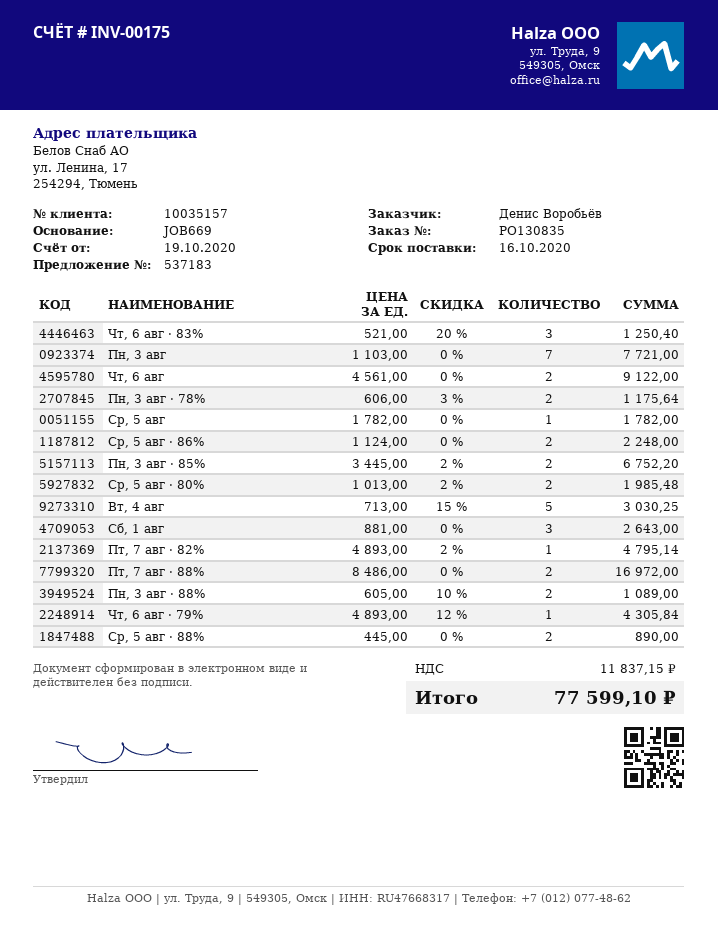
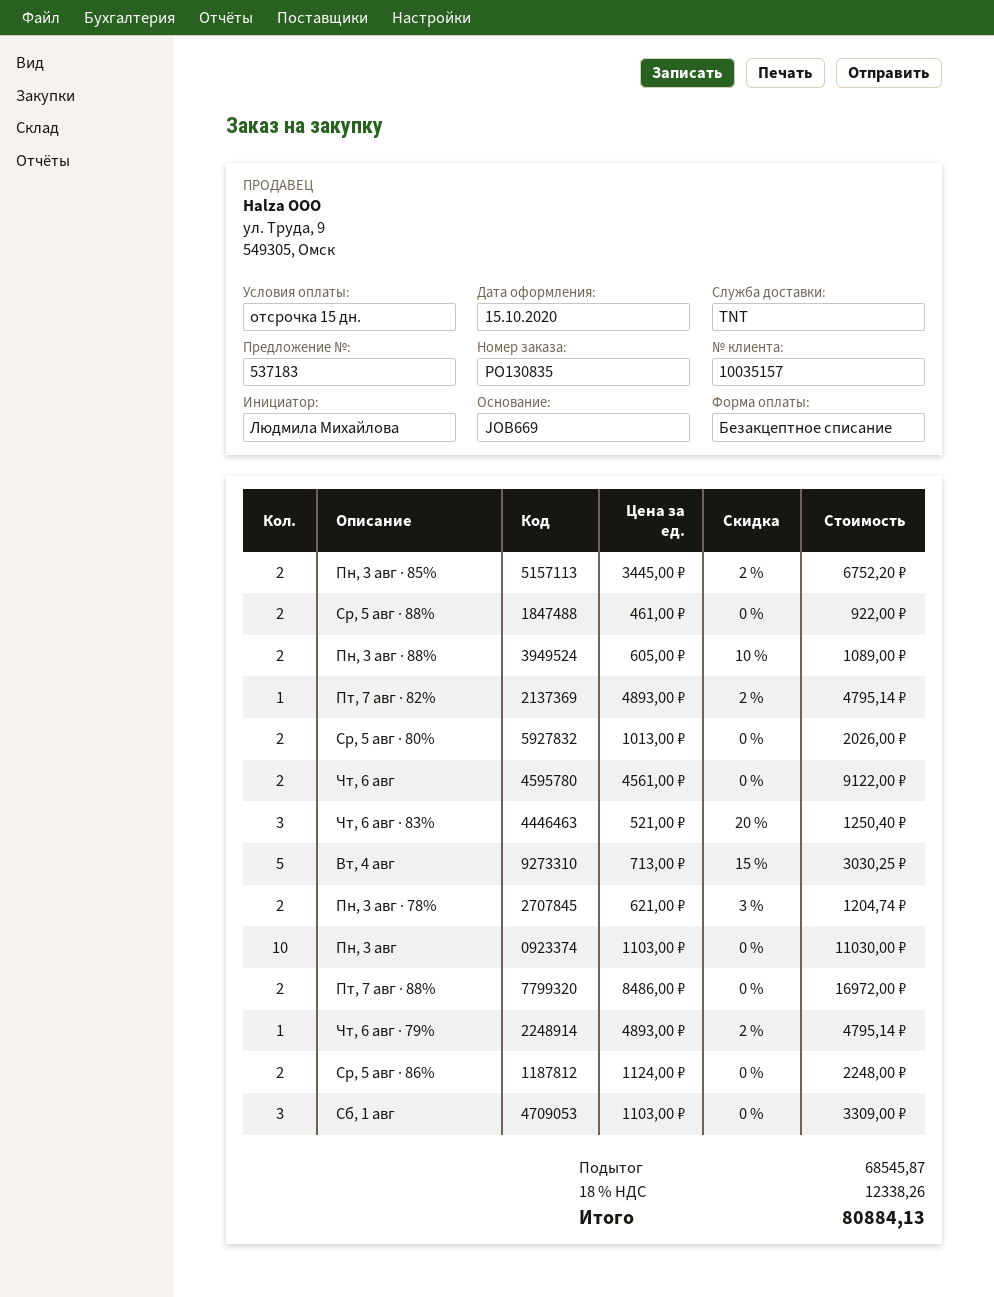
ordered by: Денис Воробьёв -> Людмила Михайлова
Пн, 3 авг: 7 x 1103.00 = 7721.00 -> 10 x 1103.00 = 11030.00
Пн, 3 авг · 78%: 2 x 606.00 - 3% = 1175.64 -> 2 x 621.00 - 3% = 1204.74
Ср, 5 авг: 1 x 1782.00 = 1782.00 -> none
Ср, 5 авг · 80%: 2 x 1013.00 - 2% = 1985.48 -> 2 x 1013.00 = 2026.00
Сб, 1 авг: 3 x 881.00 = 2643.00 -> 3 x 1103.00 = 3309.00
Чт, 6 авг · 79%: 1 x 4893.00 - 12% = 4305.84 -> 1 x 4893.00 - 2% = 4795.14
Ср, 5 авг · 88%: 2 x 445.00 = 890.00 -> 2 x 461.00 = 922.00
tax: 11837.15 -> 12338.26
total: 77599.10 -> 80884.13

